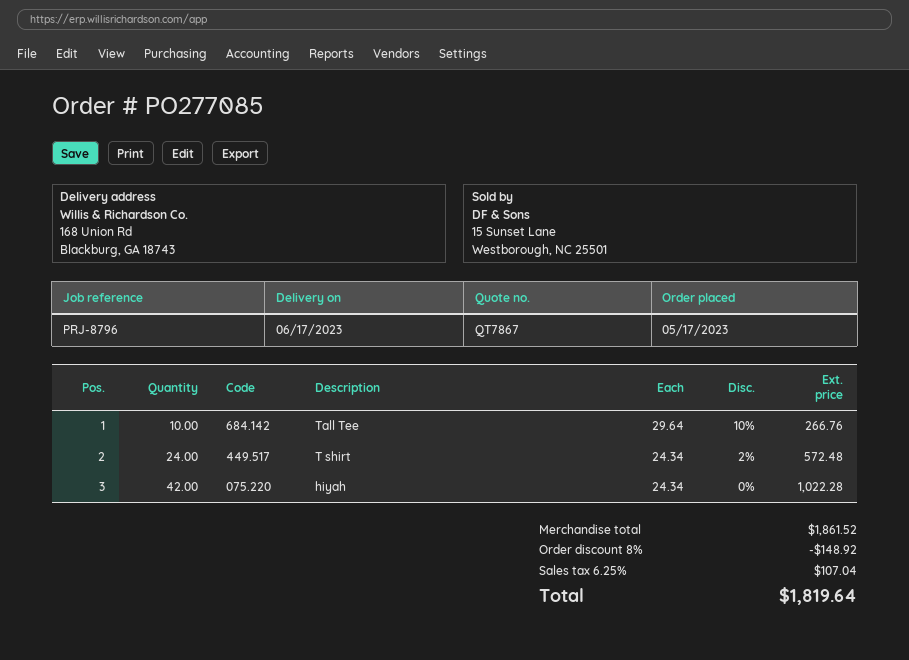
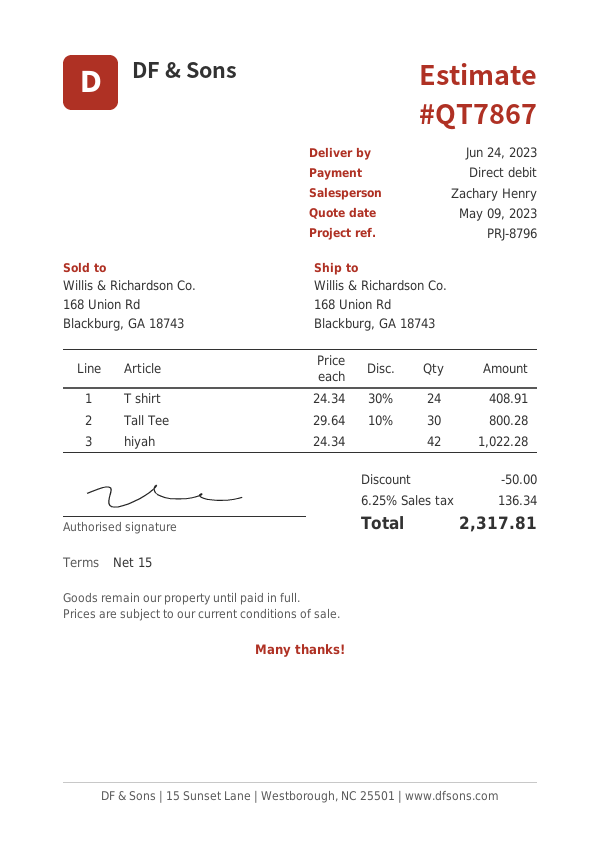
delivery date: 2023-06-17 -> 2023-06-24
Tall Tee: 10 x 29.64 - 10% = 266.76 -> 30 x 29.64 - 10% = 800.28
T shirt: 24 x 24.34 - 2% = 572.48 -> 24 x 24.34 - 30% = 408.91
discount: 148.92 -> 50.00
tax: 6.25% = 107.04 -> 6.25% = 136.34
total: 1819.64 -> 2317.81

